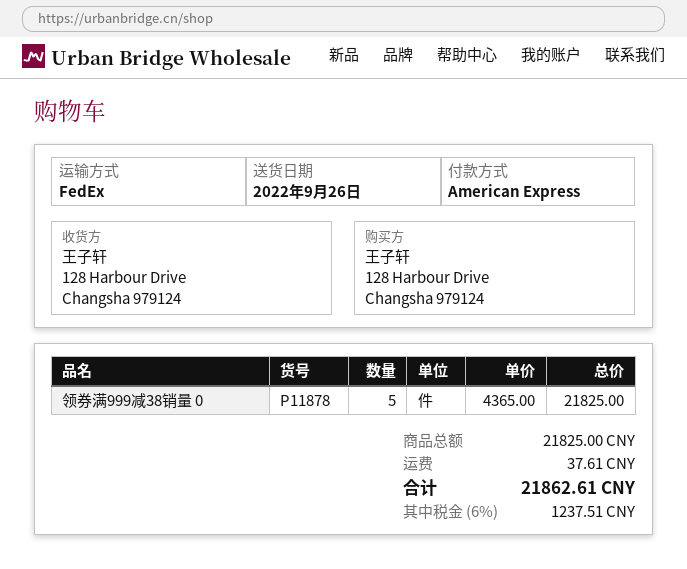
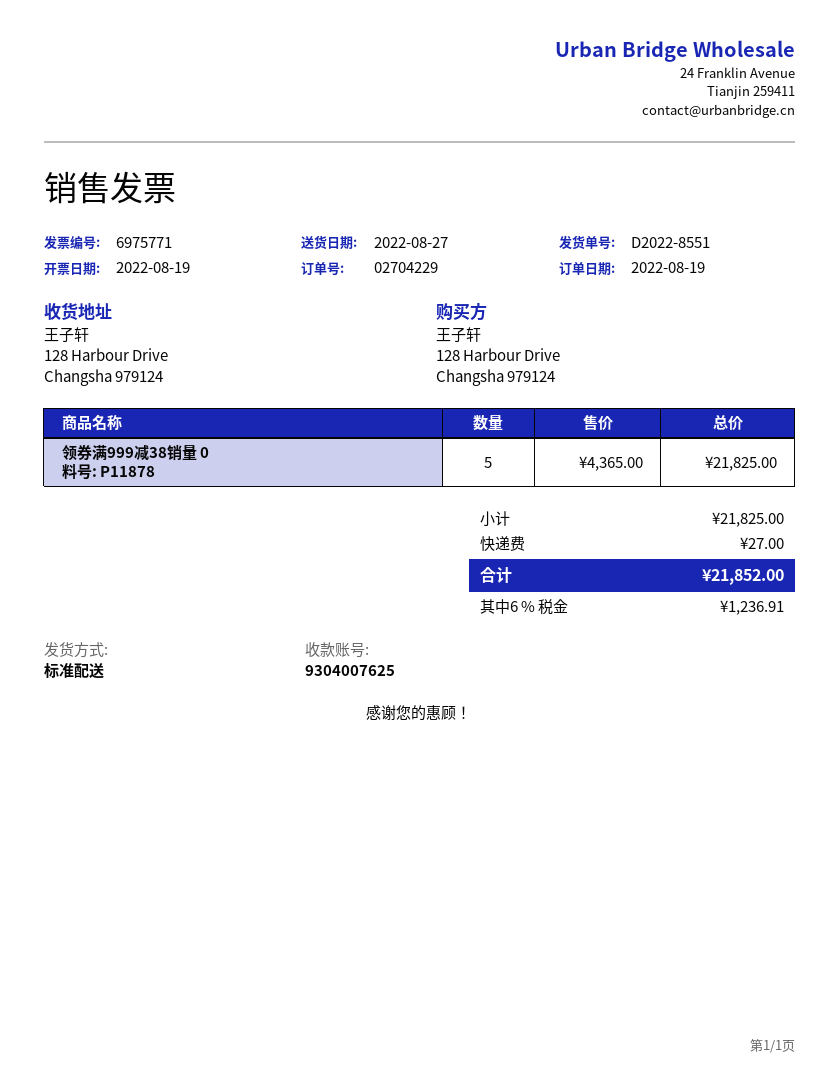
delivery date: 2022-09-26 -> 2022-08-27
shipping method: FedEx -> standard
shipping: 37.61 -> 27.00
tax: 6% = 1237.51 -> 6% = 1236.91
total: 21862.61 -> 21852.00

